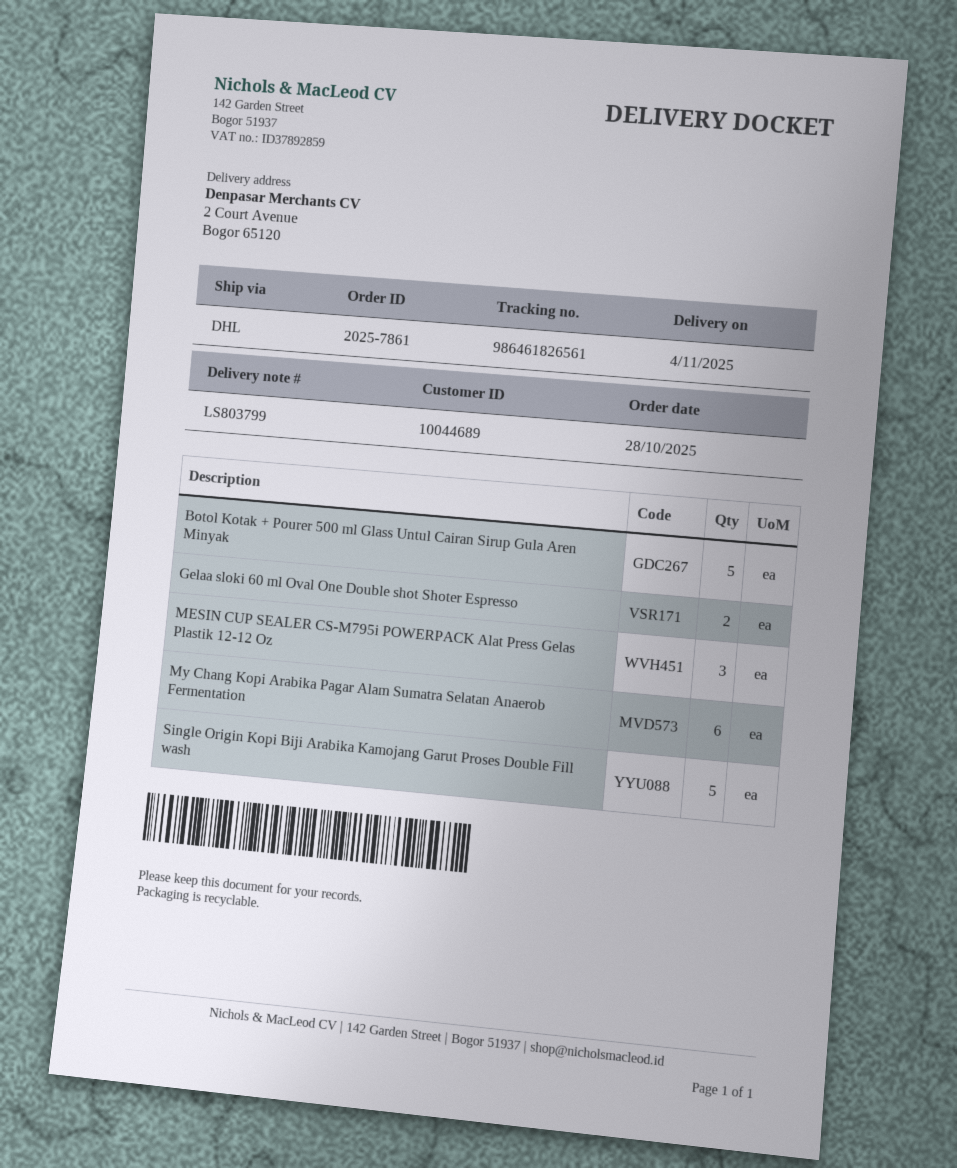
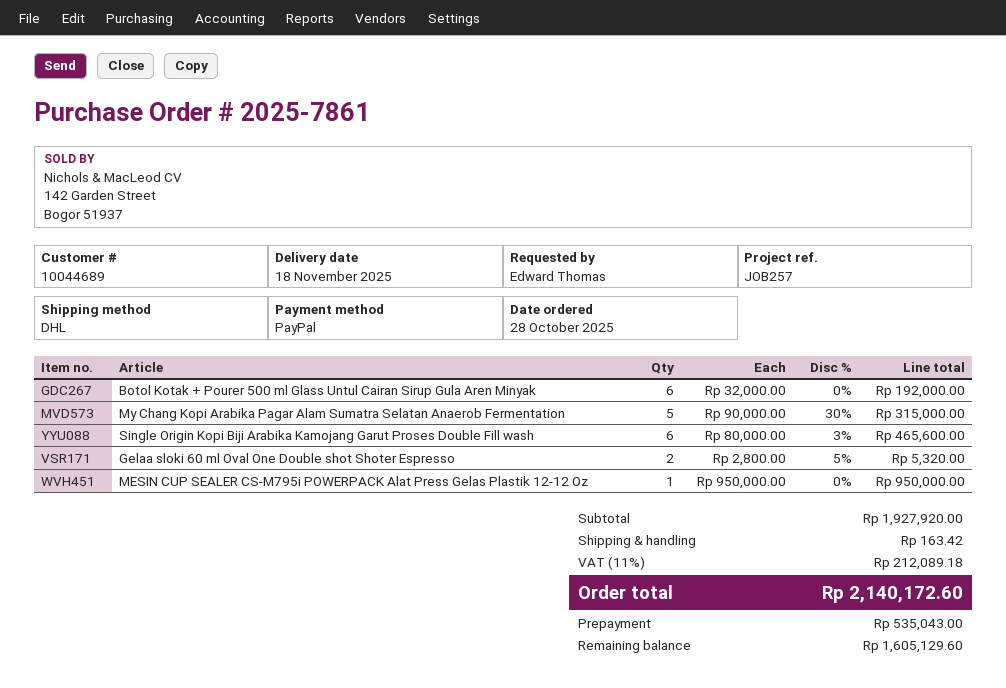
delivery date: 2025-11-04 -> 2025-11-18
Botol Kotak + Pourer 500 ml Glass Untul Cairan Sirup Gula Aren Minyak: 5 -> 6
MESIN CUP SEALER CS-M795i POWERPACK Alat Press Gelas Plastik 12-12 Oz: 3 -> 1
My Chang Kopi Arabika Pagar Alam Sumatra Selatan Anaerob Fermentation: 6 -> 5
Single Origin Kopi Biji Arabika Kamojang Garut Proses Double Fill wash: 5 -> 6

